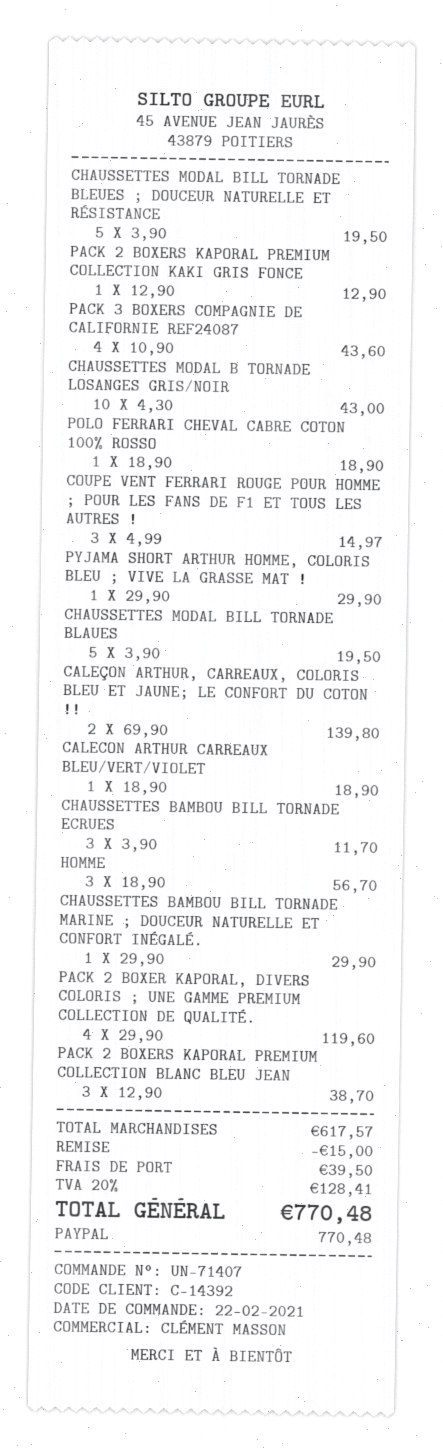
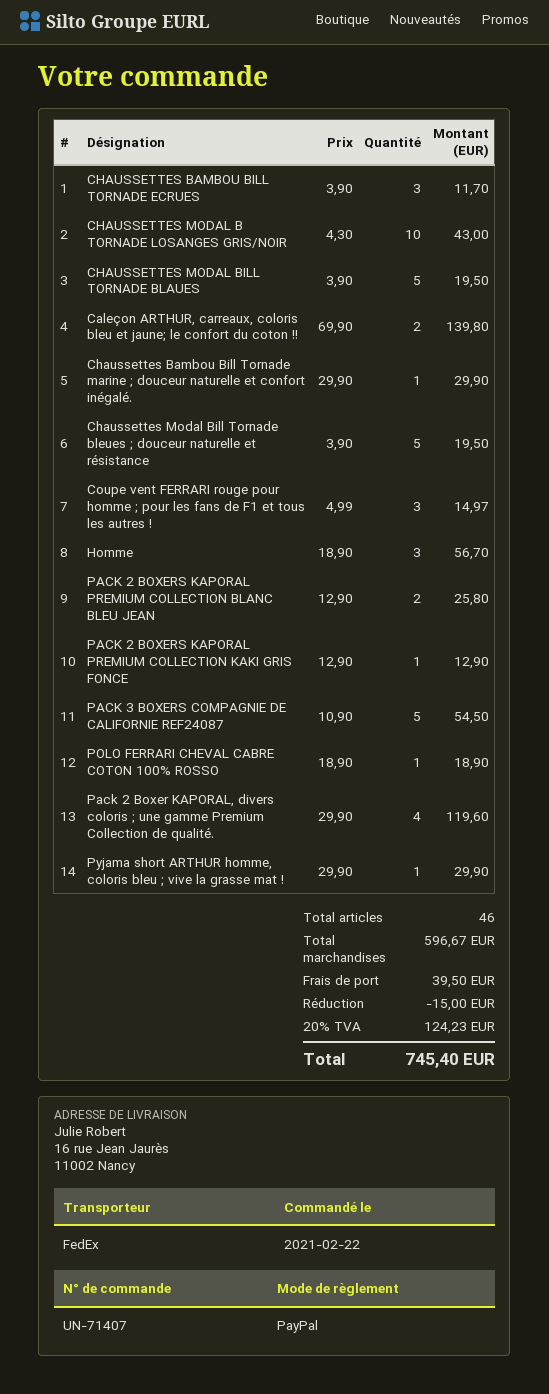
PACK 3 BOXERS COMPAGNIE DE CALIFORNIE REF24087: 4 x 10.90 = 43.60 -> 5 x 10.90 = 54.50
CALECON ARTHUR CARREAUX BLEU/VERT/VIOLET: 1 x 18.90 = 18.90 -> none
PACK 2 BOXERS KAPORAL PREMIUM COLLECTION BLANC BLEU JEAN: 3 x 12.90 = 38.70 -> 2 x 12.90 = 25.80
subtotal: 617.57 -> 596.67
tax: 20% = 128.41 -> 20% = 124.23
total: 770.48 -> 745.40

